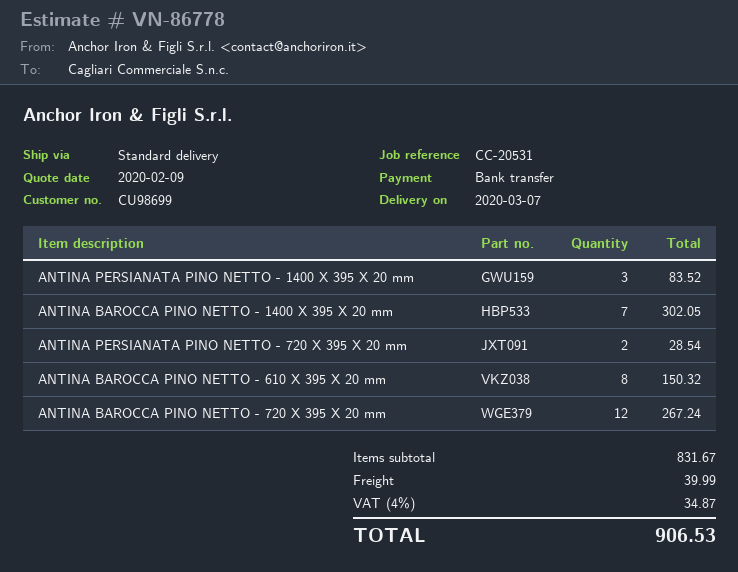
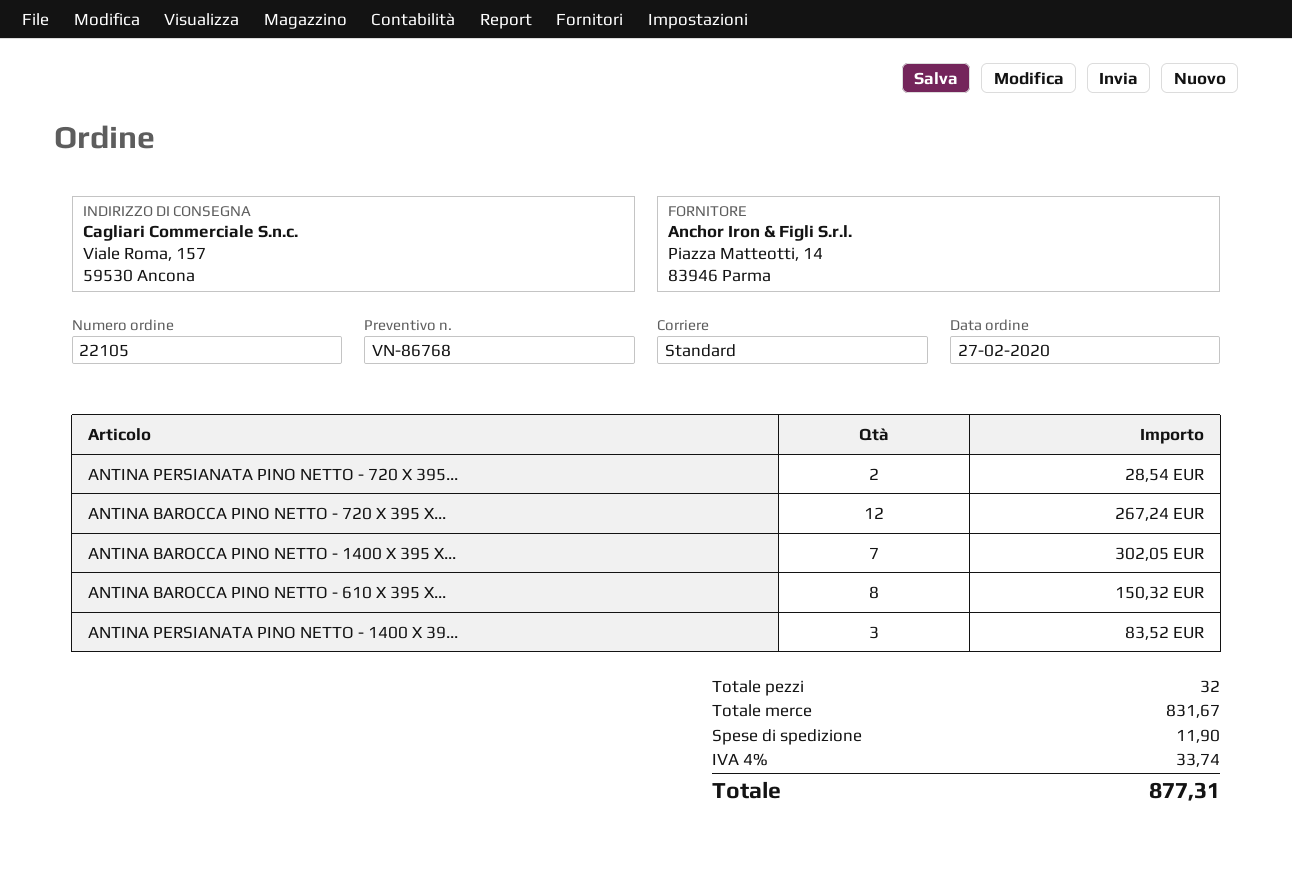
quote number: VN-86778 -> VN-86768
shipping: 39.99 -> 11.90
tax: 4% = 34.87 -> 4% = 33.74
total: 906.53 -> 877.31

